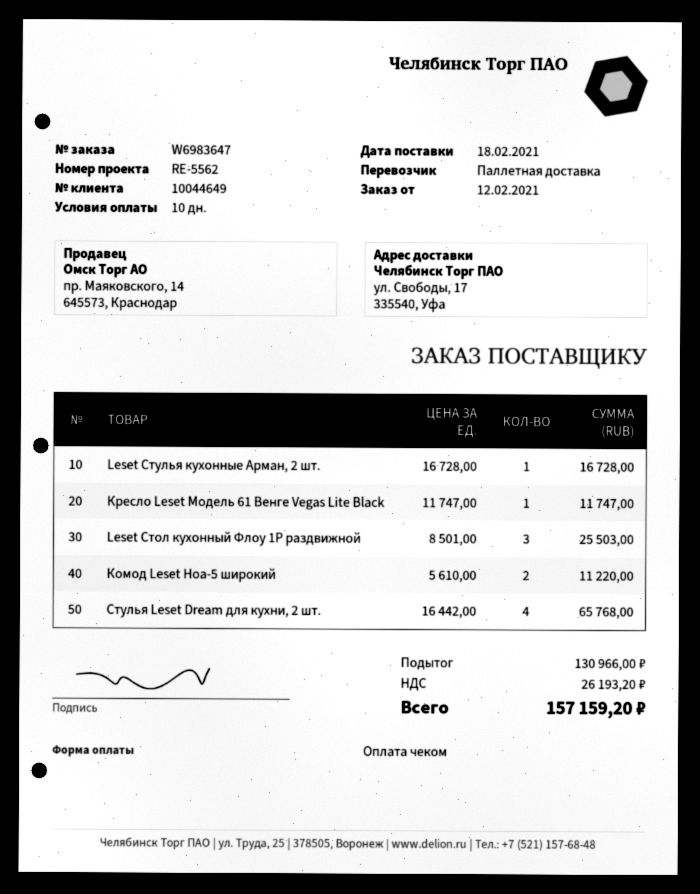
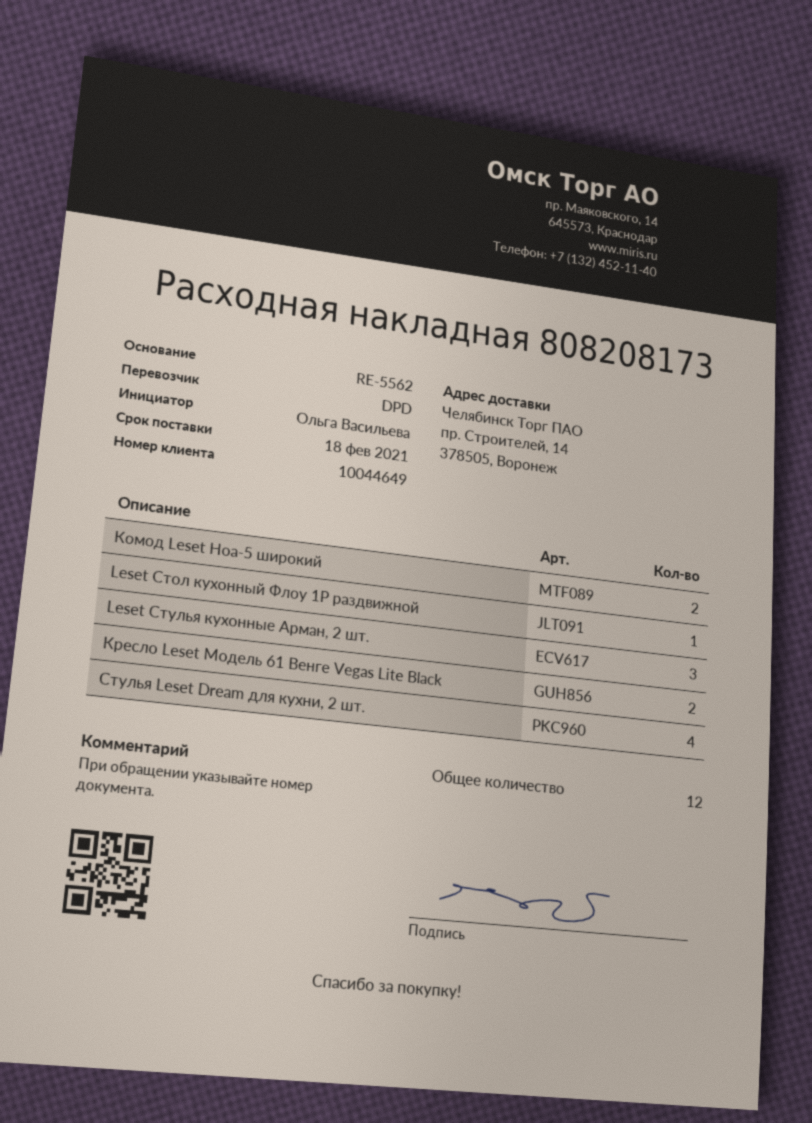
shipping method: pallet freight -> DPD
ship to: ул. Свободы, 17, 335540, Уфа -> пр. Строителей, 14, 378505, Воронеж
Leset Стулья кухонные Арман, 2 шт.: 1 -> 3
Кресло Leset Модель 61 Венге Vegas Lite Black: 1 -> 2
Leset Стол кухонный Флоу 1Р раздвижной: 3 -> 1

